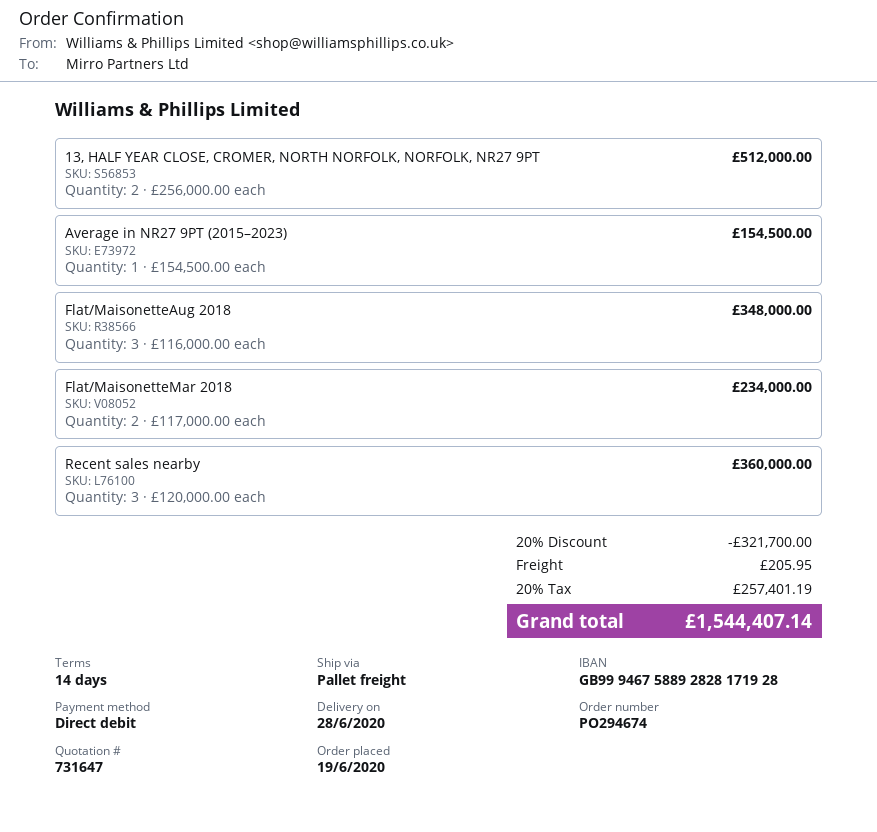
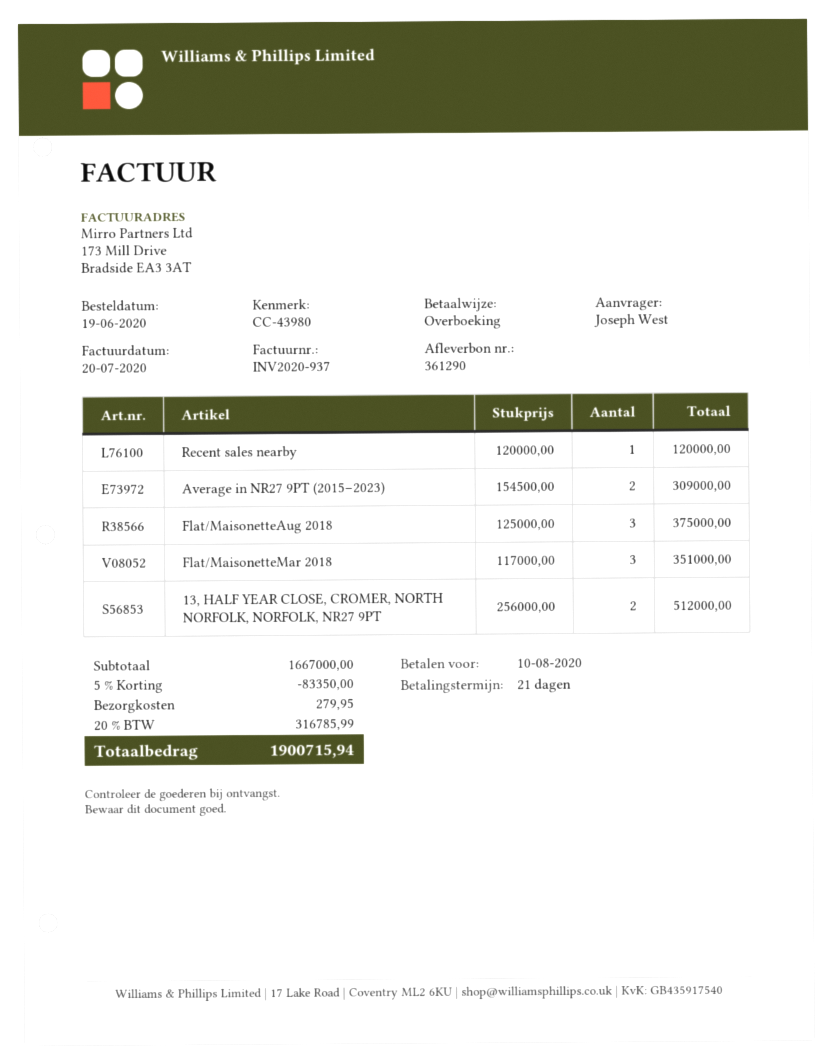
payment terms: 14 days -> 21 days
payment method: direct debit -> bank transfer
Average in NR27 9PT (2015–2023): 1 x 154500.00 = 154500.00 -> 2 x 154500.00 = 309000.00
Flat/MaisonetteAug 2018: 3 x 116000.00 = 348000.00 -> 3 x 125000.00 = 375000.00
Flat/MaisonetteMar 2018: 2 x 117000.00 = 234000.00 -> 3 x 117000.00 = 351000.00
Recent sales nearby: 3 x 120000.00 = 360000.00 -> 1 x 120000.00 = 120000.00
discount: 20% = 321700.00 -> 5% = 83350.00
shipping: 205.95 -> 279.95
tax: 20% = 257401.19 -> 20% = 316785.99
total: 1544407.14 -> 1900715.94

